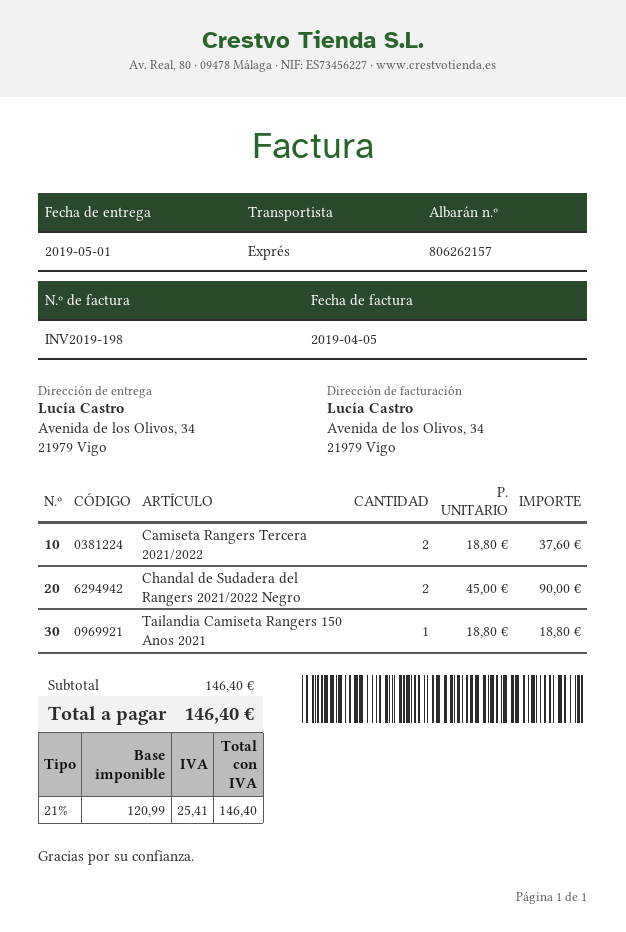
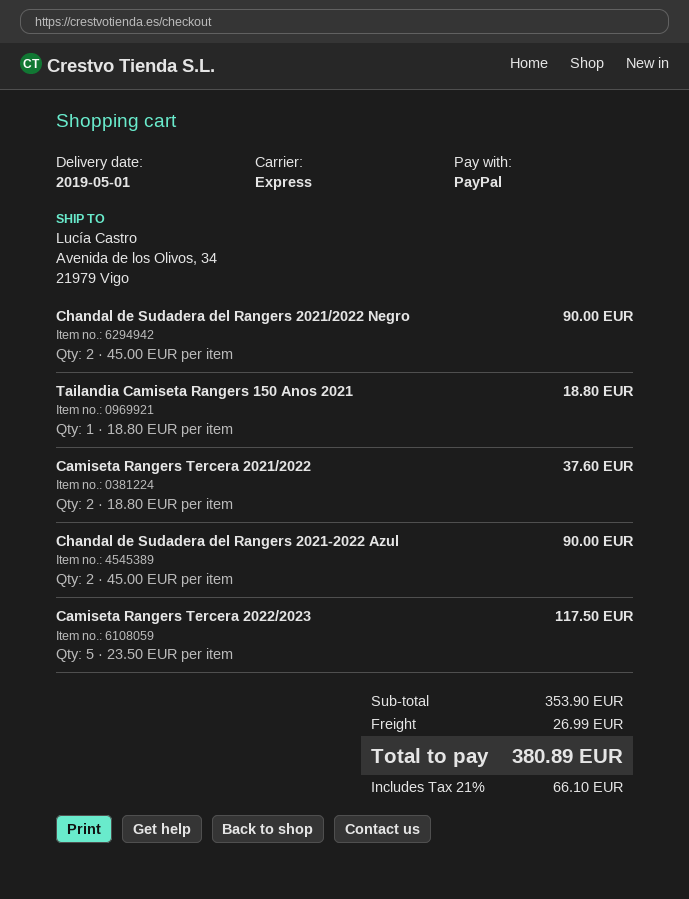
Chandal de Sudadera del Rangers 2021-2022 Azul: none -> 2 x 45.00 = 90.00
Camiseta Rangers Tercera 2022/2023: none -> 5 x 23.50 = 117.50
subtotal: 146.40 -> 353.90
shipping: none -> 26.99
tax: 21% = 25.41 -> 21% = 66.10
total: 146.40 -> 380.89

